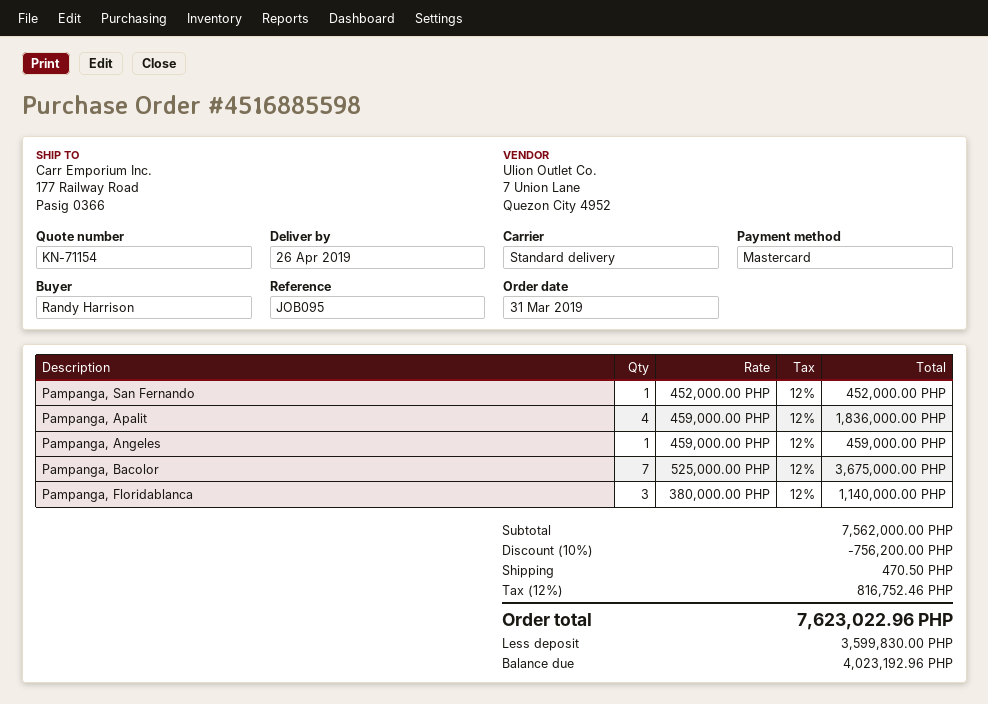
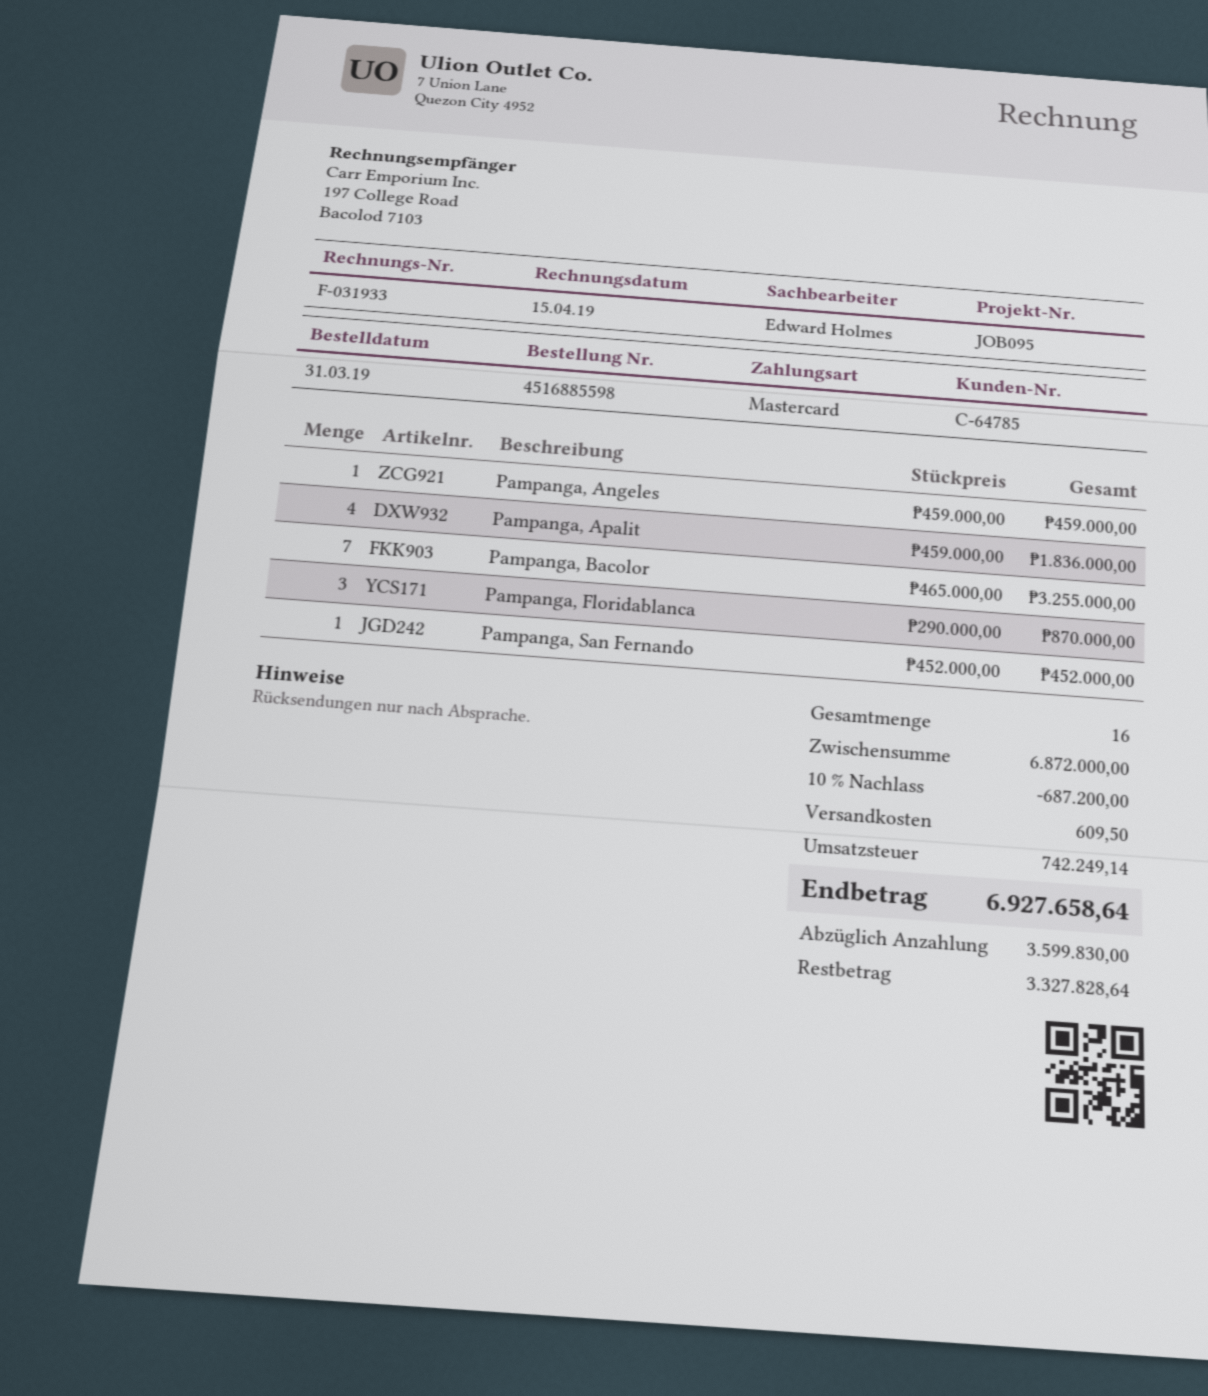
Pampanga, Bacolor: 7 x 525000.00 = 3675000.00 -> 7 x 465000.00 = 3255000.00
Pampanga, Floridablanca: 3 x 380000.00 = 1140000.00 -> 3 x 290000.00 = 870000.00
subtotal: 7562000.00 -> 6872000.00
discount: 10% = 756200.00 -> 10% = 687200.00
shipping: 470.50 -> 609.50
tax: 816752.46 -> 742249.14
total: 7623022.96 -> 6927658.64
balance: 4023192.96 -> 3327828.64

